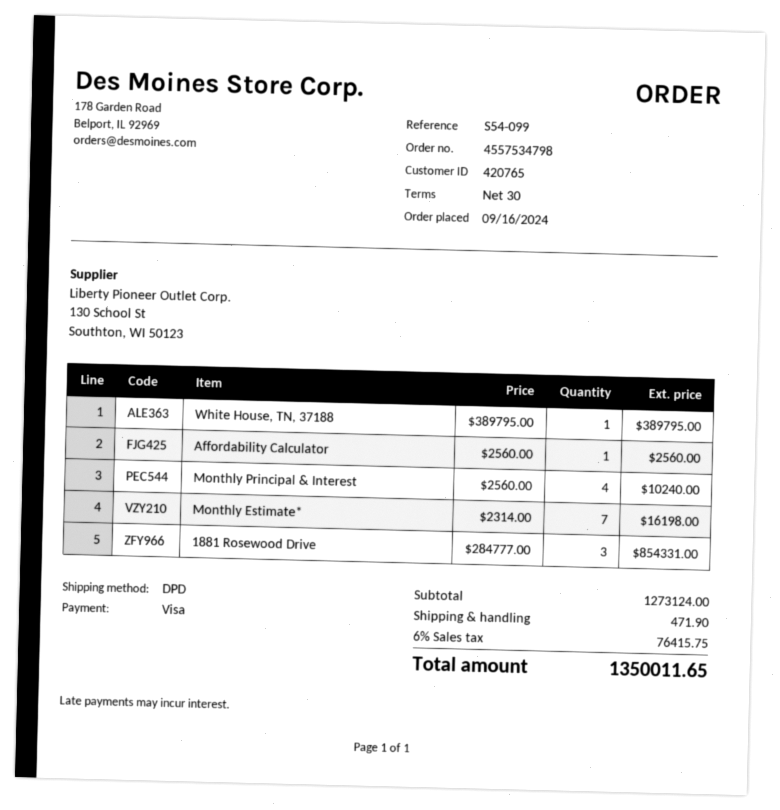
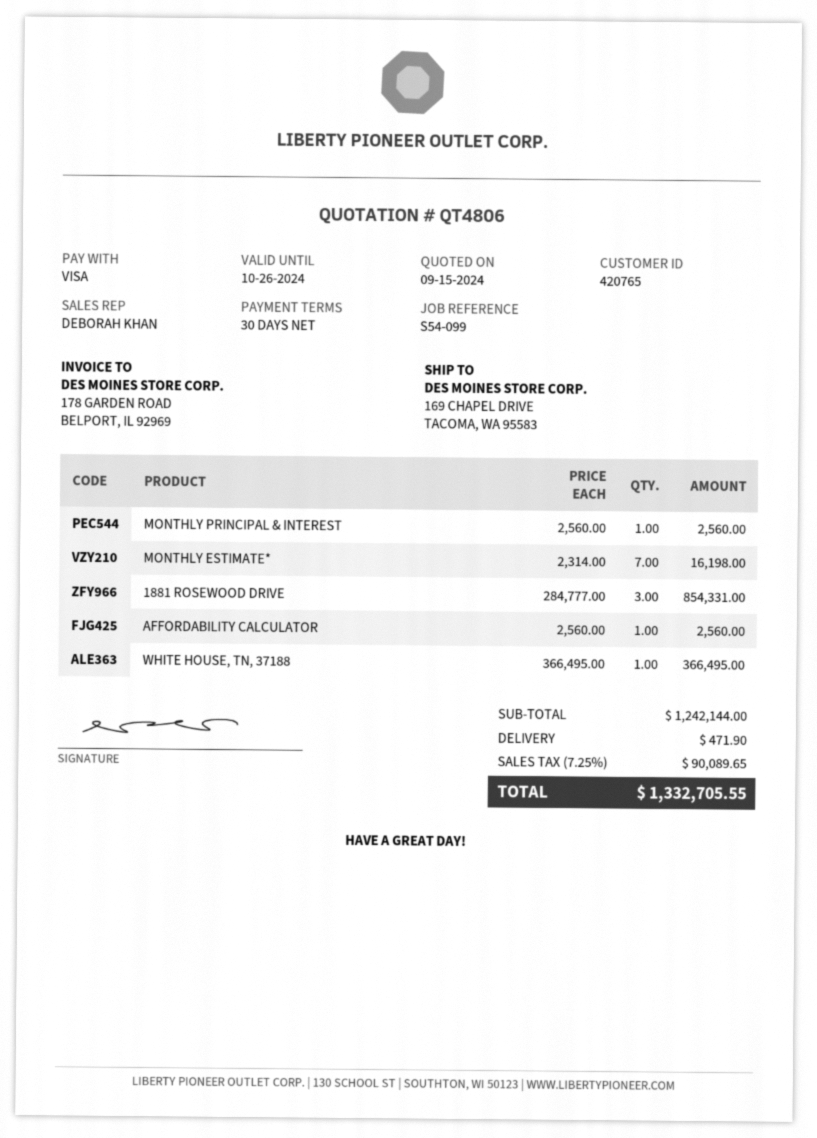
White House, TN, 37188: 1 x 389795.00 = 389795.00 -> 1 x 366495.00 = 366495.00
Monthly Principal & Interest: 4 x 2560.00 = 10240.00 -> 1 x 2560.00 = 2560.00
subtotal: 1273124.00 -> 1242144.00
tax: 6% = 76415.75 -> 7.25% = 90089.65
total: 1350011.65 -> 1332705.55

